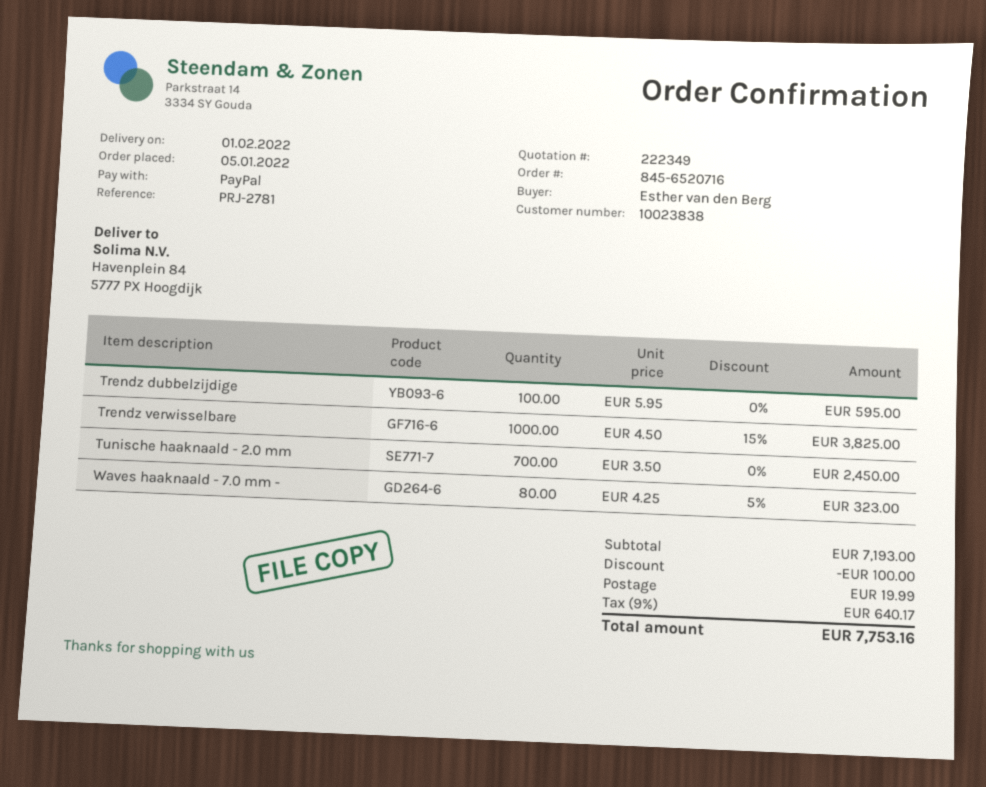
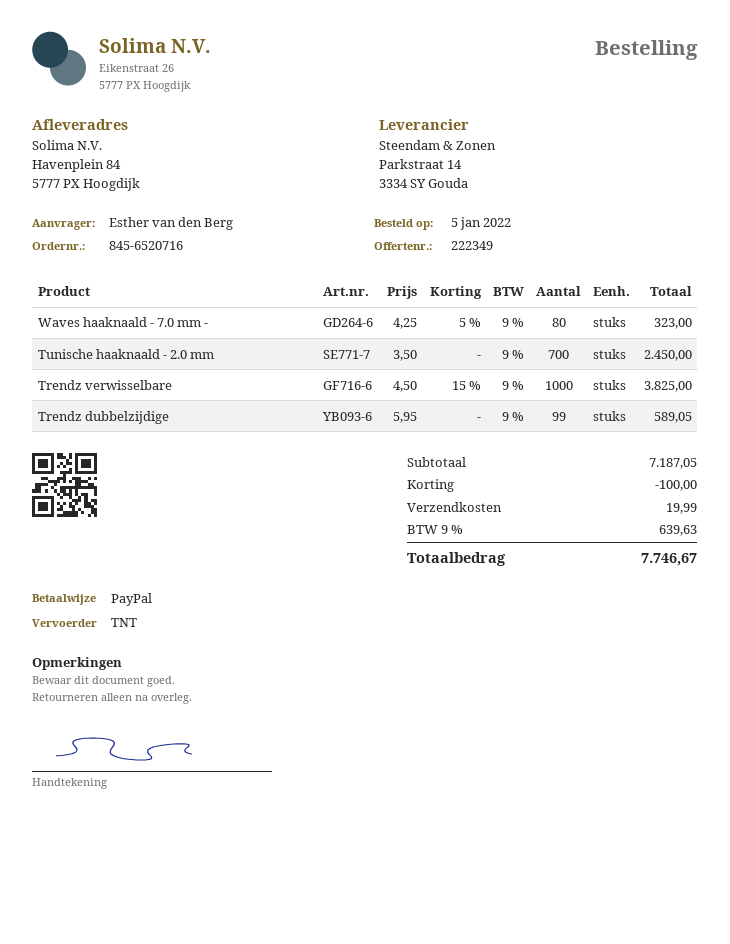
Trendz dubbelzijdige: 100 x 5.95 = 595.00 -> 99 x 5.95 = 589.05
subtotal: 7193.00 -> 7187.05
tax: 9% = 640.17 -> 9% = 639.63
total: 7753.16 -> 7746.67

